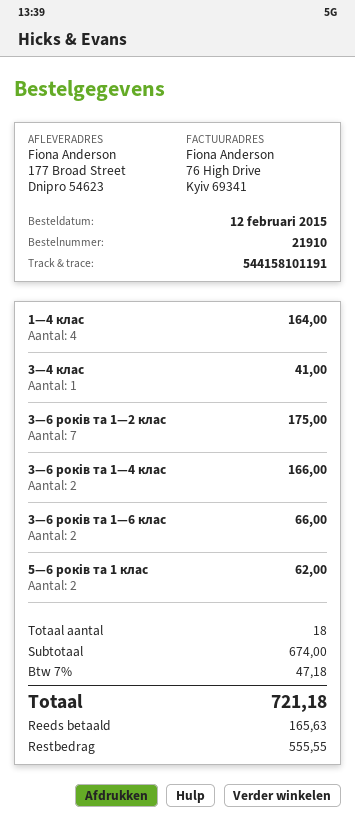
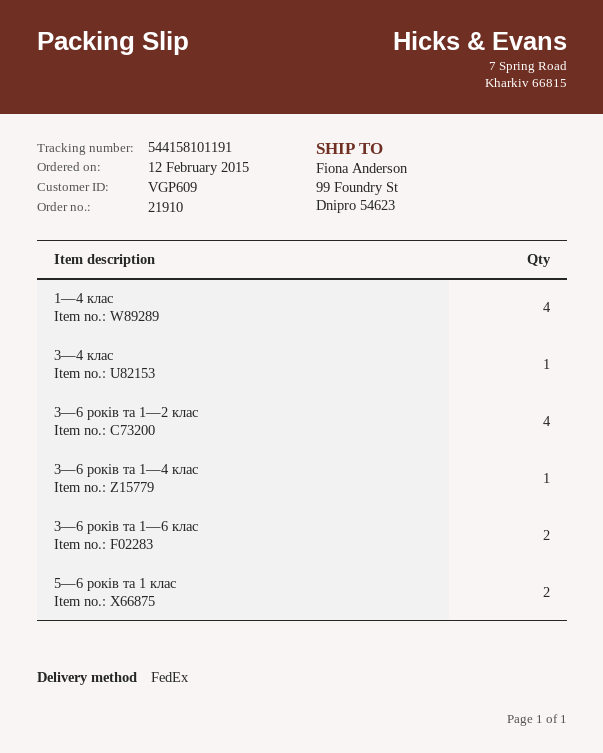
ship to: 177 Broad Street, Dnipro 54623 -> 99 Foundry St, Dnipro 54623
3—6 років та 1—2 клас: 7 -> 4
3—6 років та 1—4 клас: 2 -> 1

